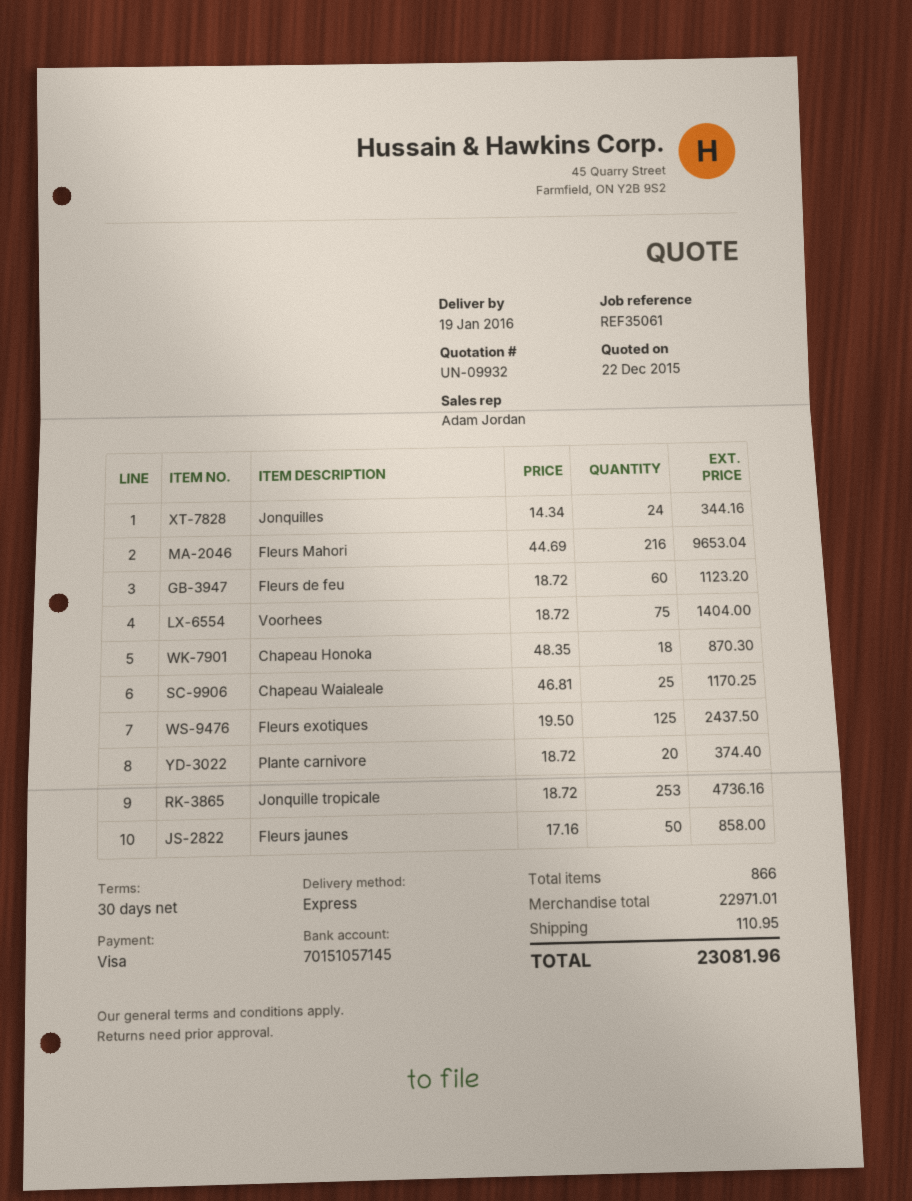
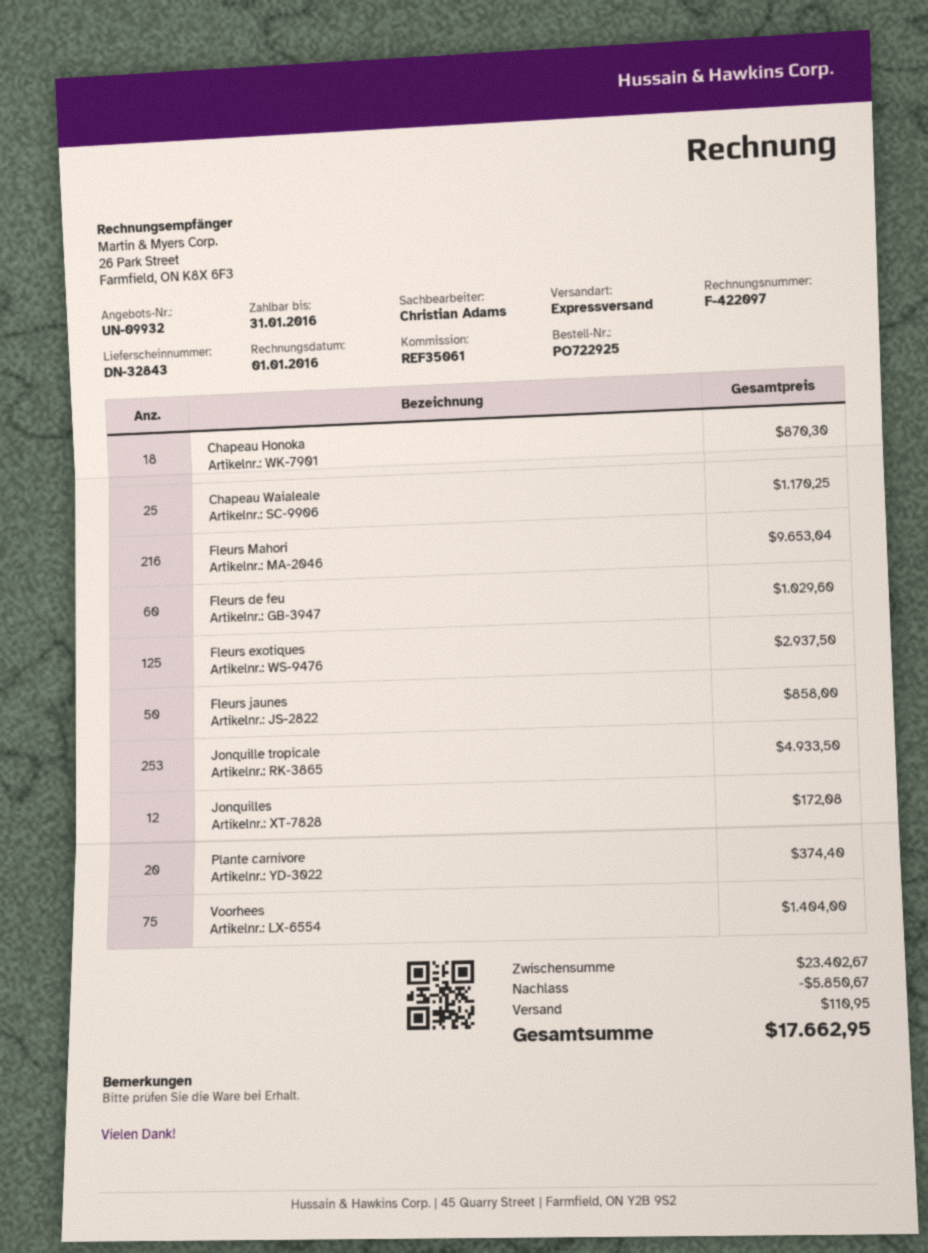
sales rep: Adam Jordan -> Christian Adams
Jonquilles: 24 for 344.16 -> 12 for 172.08
Fleurs de feu: 60 for 1123.20 -> 60 for 1029.60
Fleurs exotiques: 125 for 2437.50 -> 125 for 2937.50
Jonquille tropicale: 253 for 4736.16 -> 253 for 4933.50
subtotal: 22971.01 -> 23402.67
discount: none -> 5850.67
total: 23081.96 -> 17662.95

